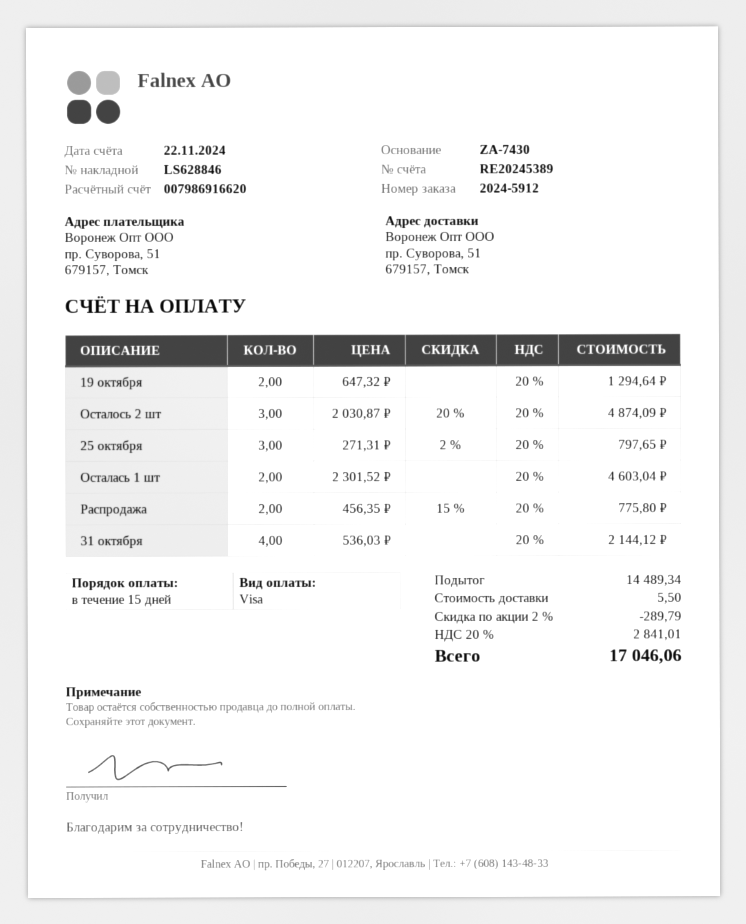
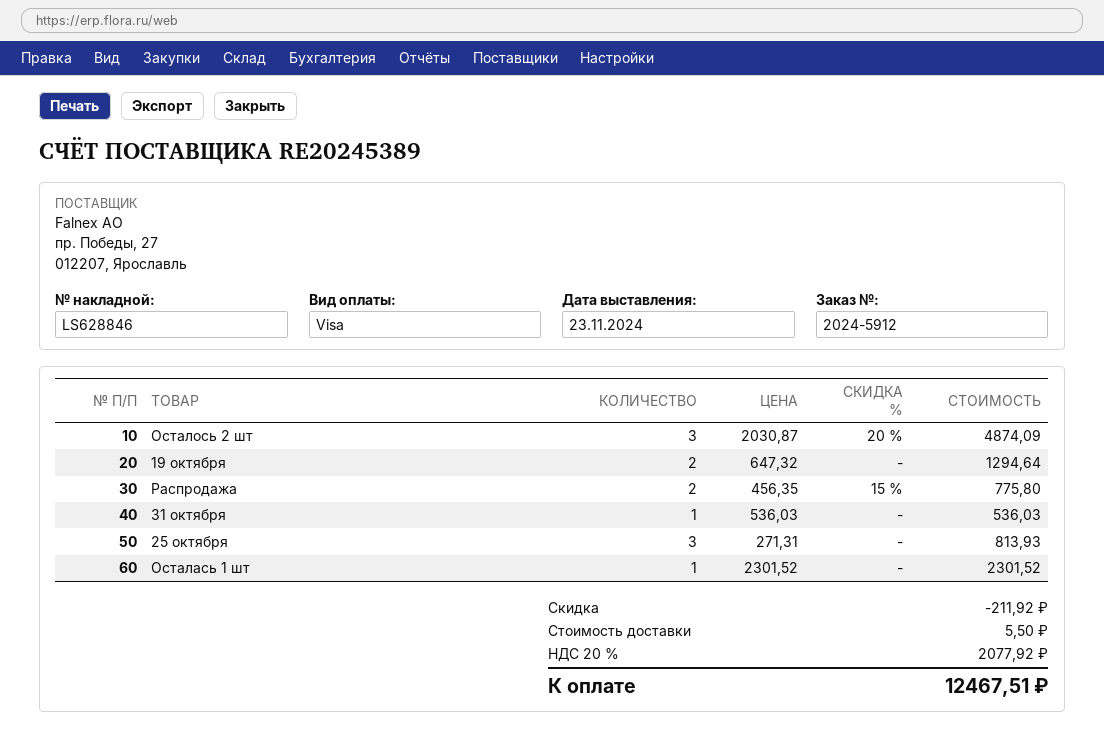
invoice date: 2024-11-22 -> 2024-11-23
25 октября: 3 x 271.31 - 2% = 797.65 -> 3 x 271.31 = 813.93
Осталась 1 шт: 2 x 2301.52 = 4603.04 -> 1 x 2301.52 = 2301.52
31 октября: 4 x 536.03 = 2144.12 -> 1 x 536.03 = 536.03
discount: 289.79 -> 211.92
tax: 20% = 2841.01 -> 20% = 2077.92
total: 17046.06 -> 12467.51

